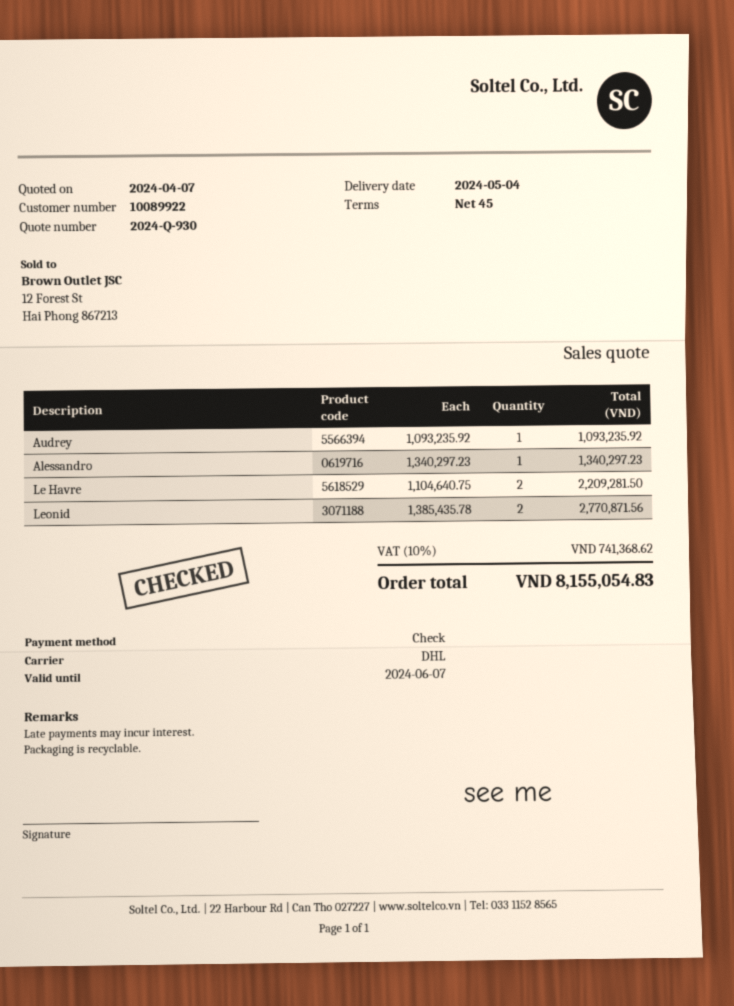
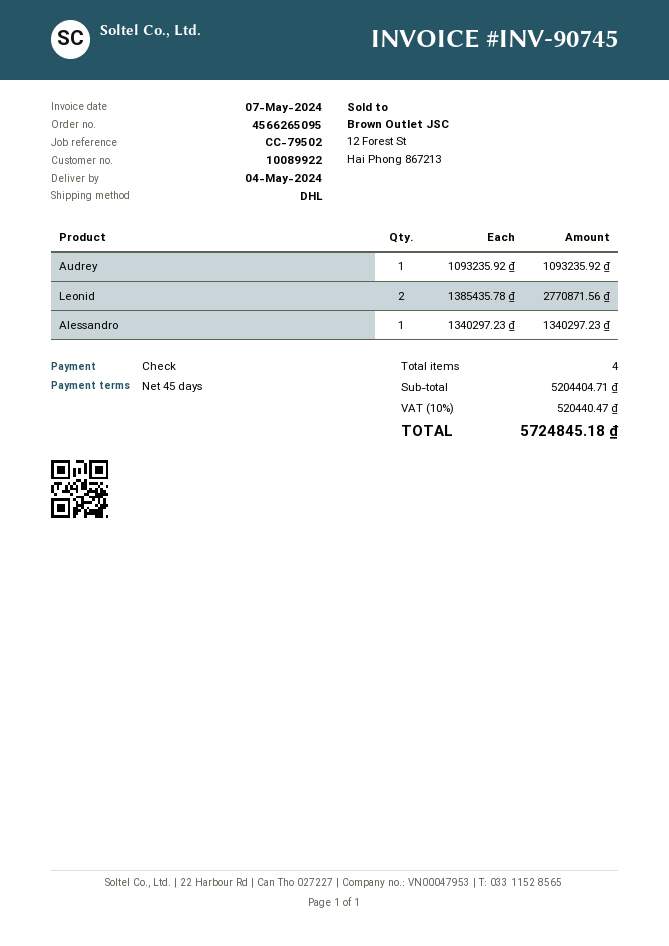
Le Havre: 2 x 1104640.75 = 2209281.50 -> none
tax: 10% = 741368.62 -> 10% = 520440.47
total: 8155054.83 -> 5724845.18

